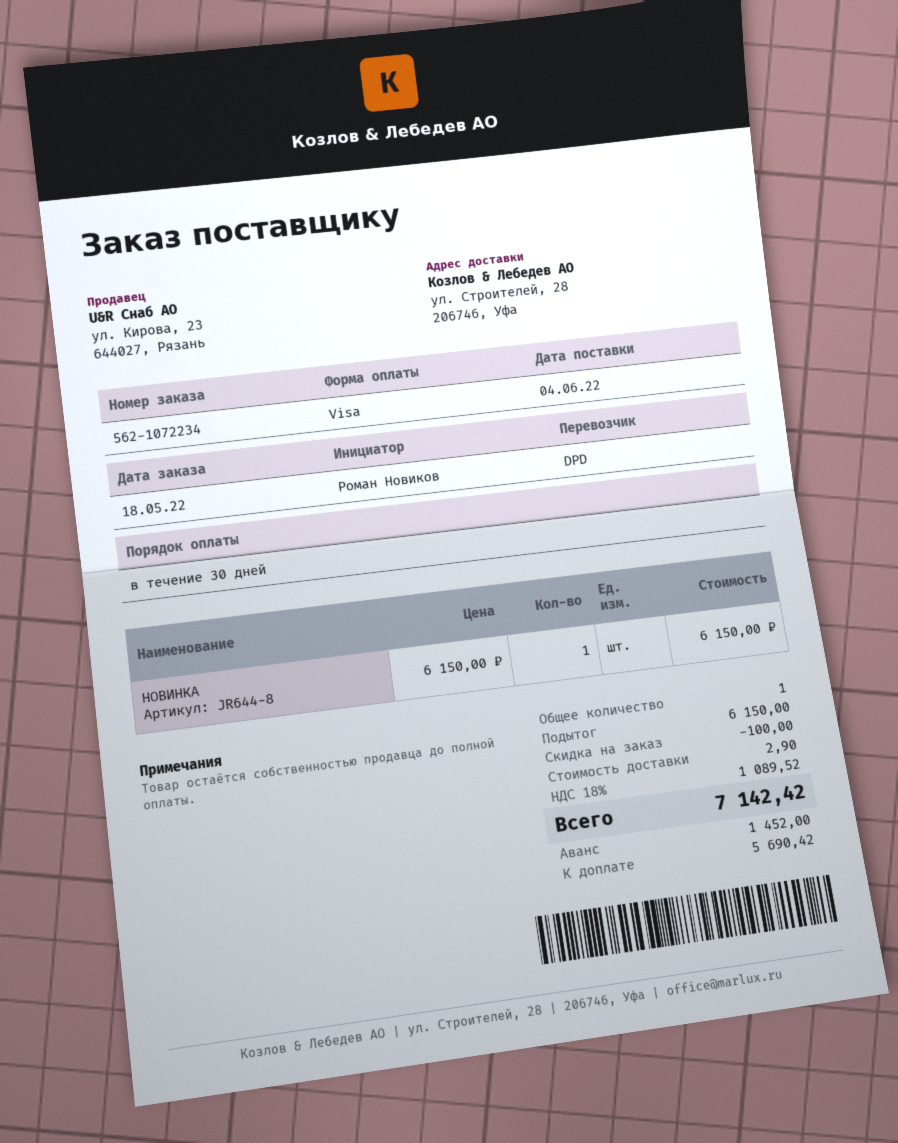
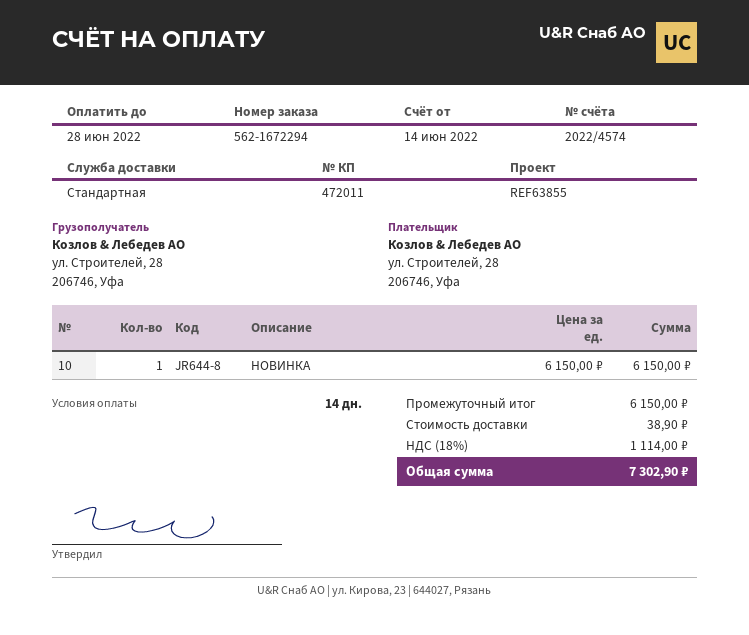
order number: 562-1072234 -> 562-1672294
payment terms: 30 days -> 14 days
shipping method: DPD -> standard
discount: 100.00 -> none
shipping: 2.90 -> 38.90
tax: 18% = 1089.52 -> 18% = 1114.00
total: 7142.42 -> 7302.90

